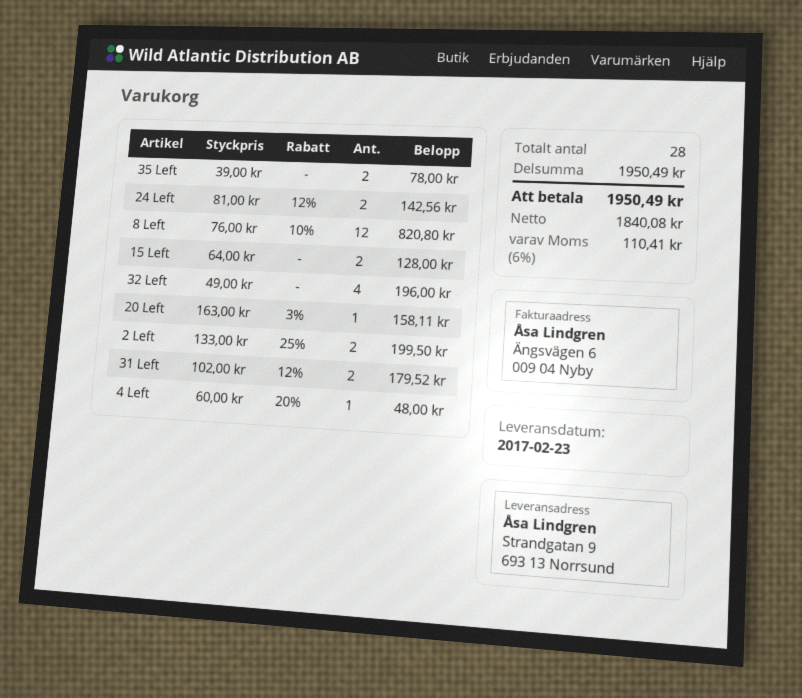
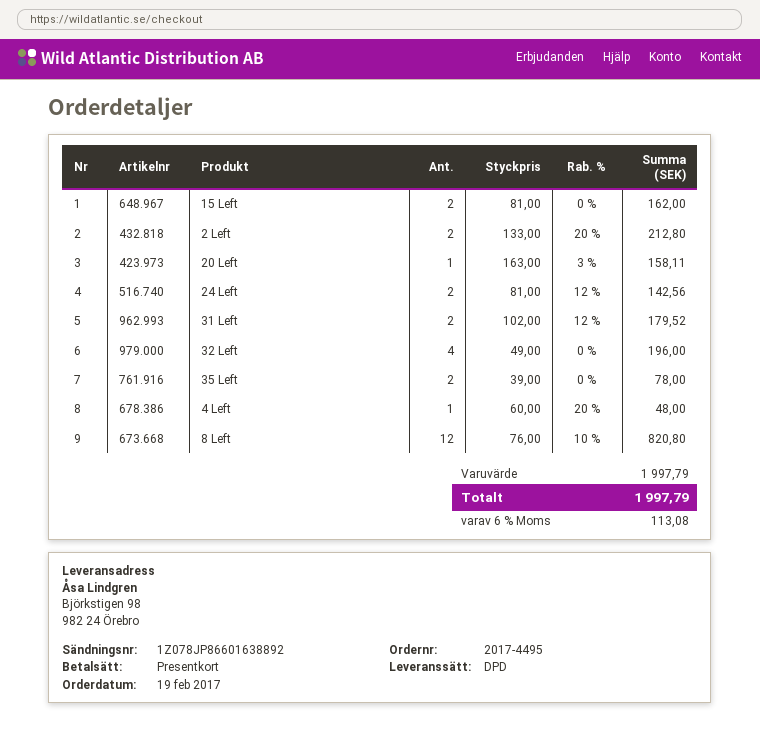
ship to: Strandgatan 9, 693 13 Norrsund -> Björkstigen 98, 982 24 Örebro
15 Left: 2 x 64.00 = 128.00 -> 2 x 81.00 = 162.00
2 Left: 2 x 133.00 - 25% = 199.50 -> 2 x 133.00 - 20% = 212.80
subtotal: 1950.49 -> 1997.79
tax: 6% = 110.41 -> 6% = 113.08
total: 1950.49 -> 1997.79

